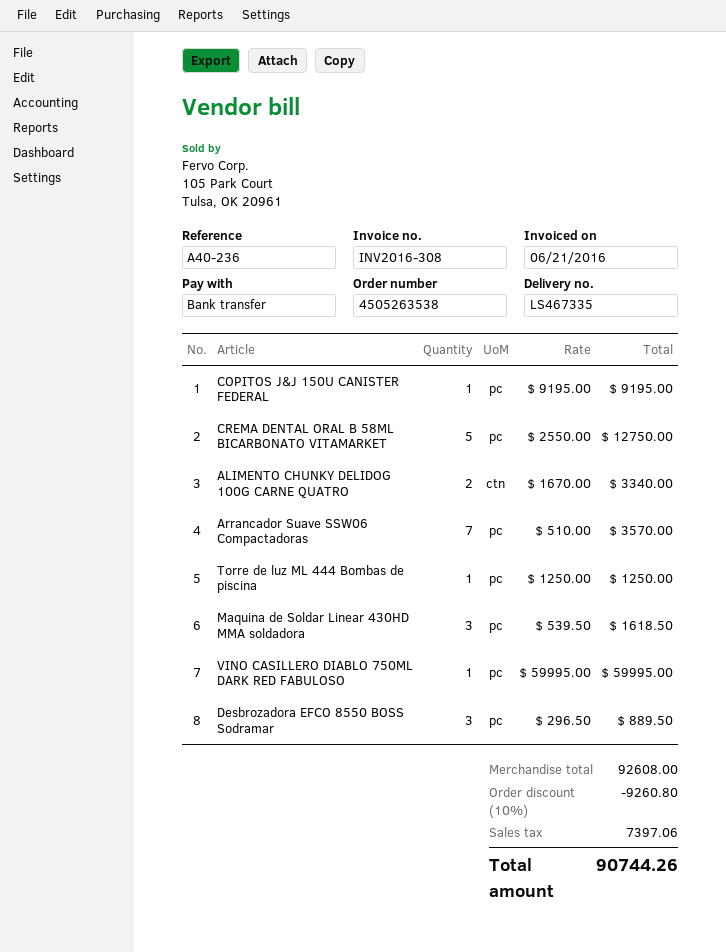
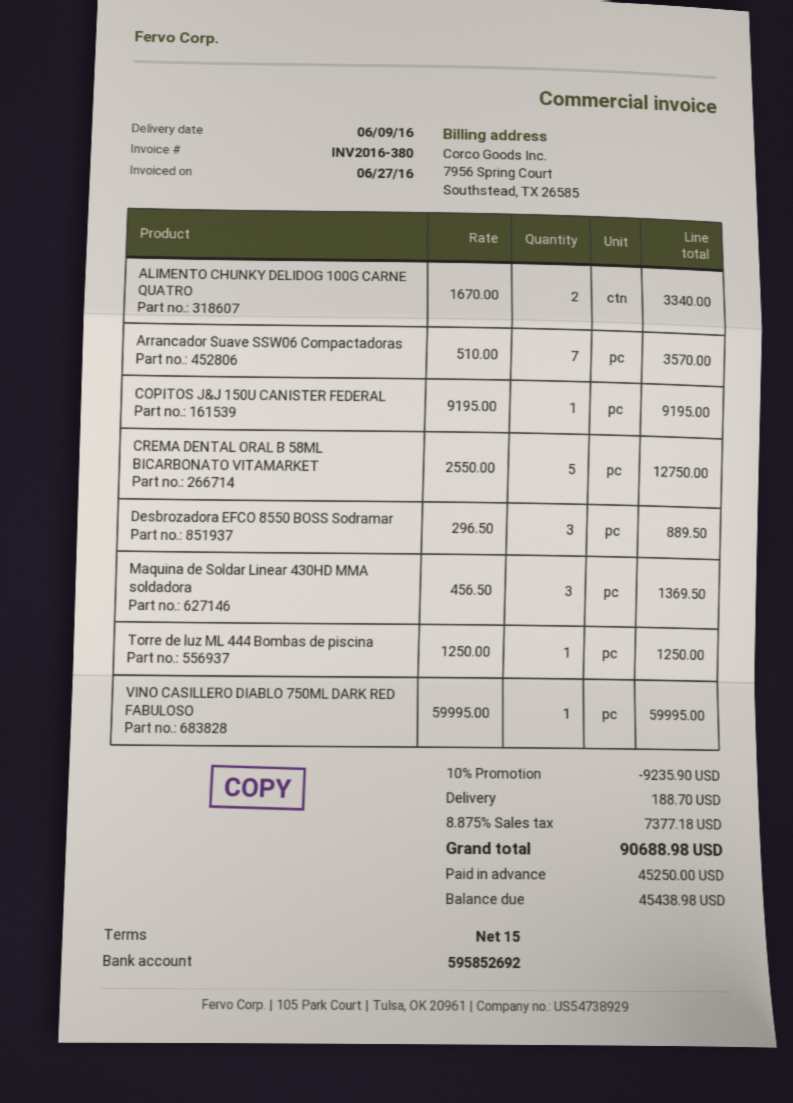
invoice number: INV2016-308 -> INV2016-380
invoice date: 2016-06-21 -> 2016-06-27
Maquina de Soldar Linear 430HD MMA soldadora: 3 x 539.50 = 1618.50 -> 3 x 456.50 = 1369.50
discount: 10% = 9260.80 -> 10% = 9235.90
shipping: none -> 188.70
tax: 7397.06 -> 7377.18
total: 90744.26 -> 90688.98

